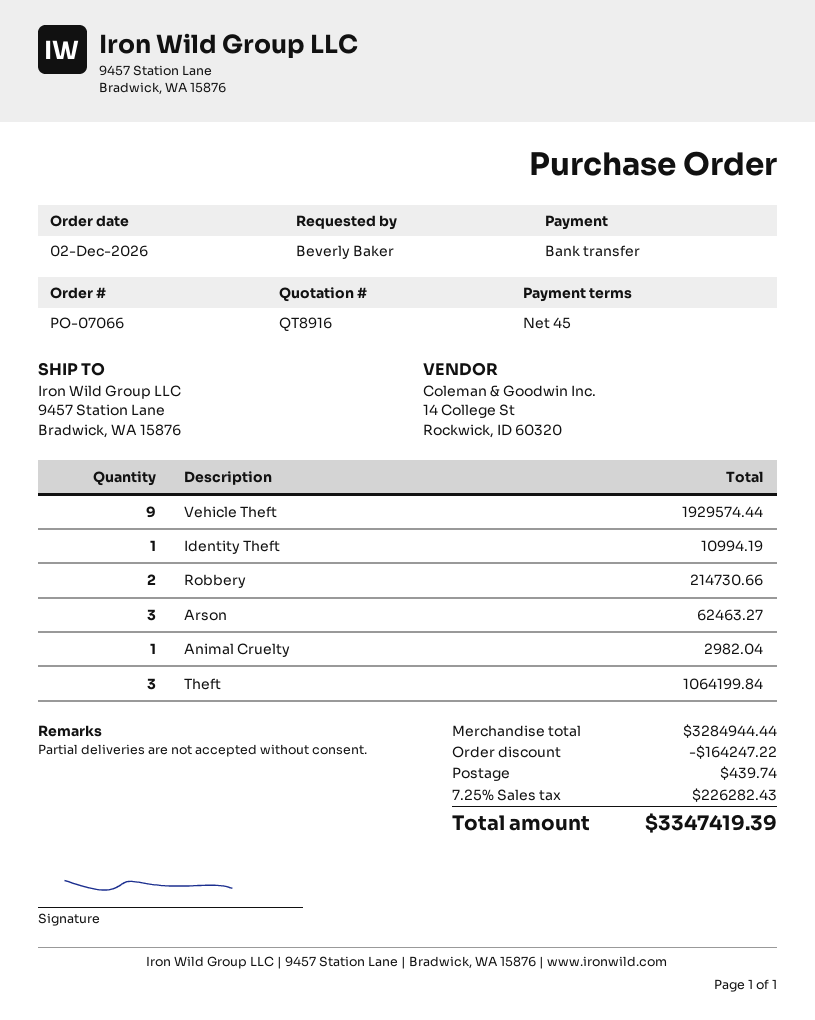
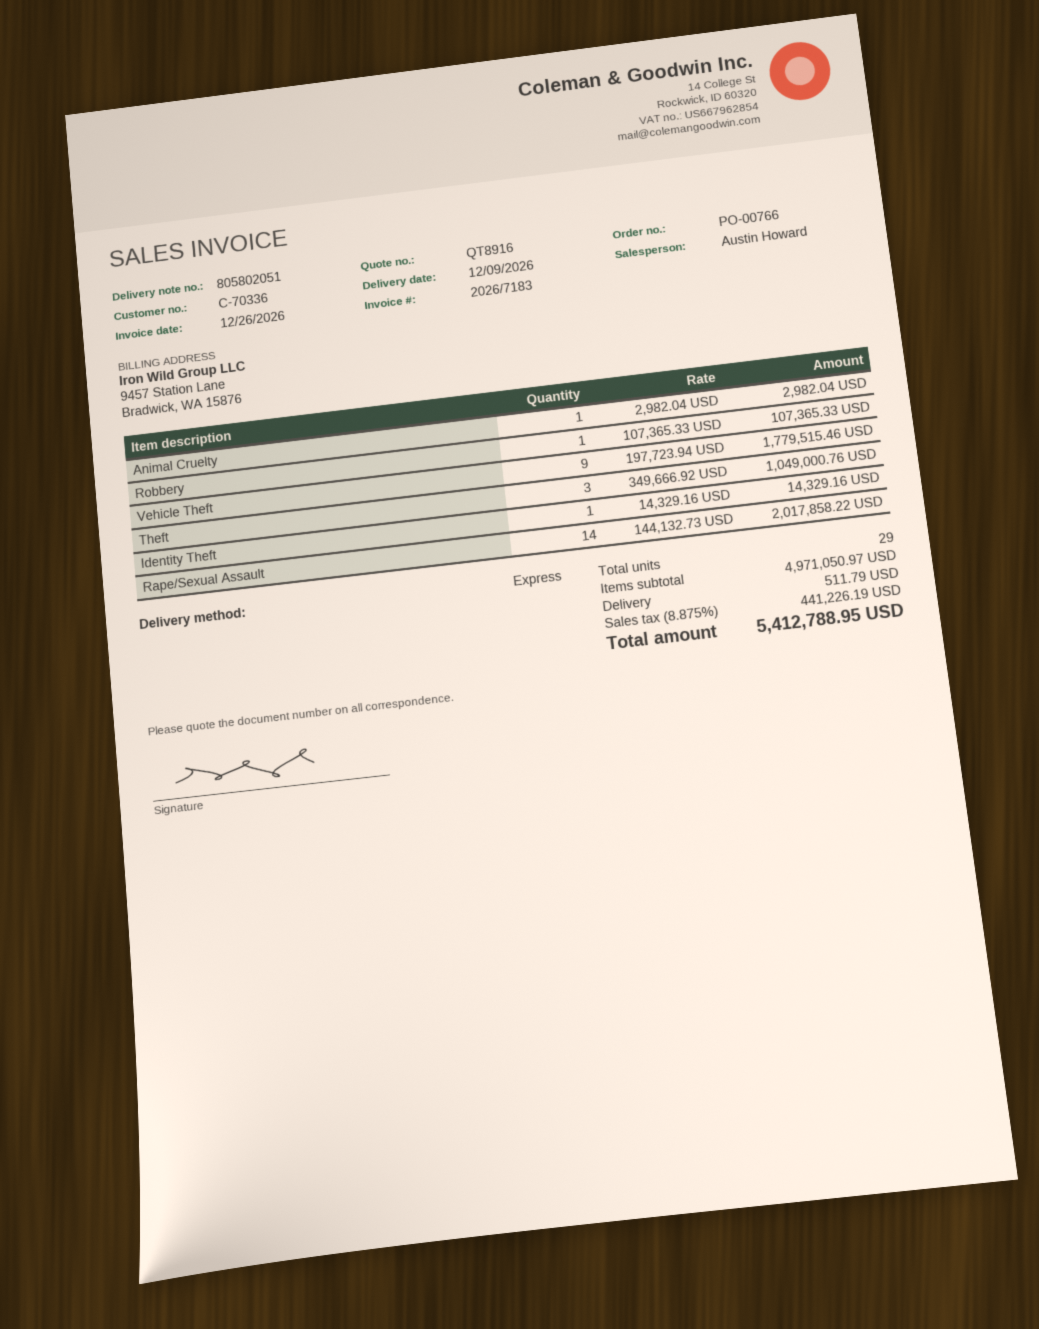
order number: PO-07066 -> PO-00766
Vehicle Theft: 9 for 1929574.44 -> 9 for 1779515.46
Identity Theft: 1 for 10994.19 -> 1 for 14329.16
Robbery: 2 for 214730.66 -> 1 for 107365.33
Arson: 3 for 62463.27 -> none
Theft: 3 for 1064199.84 -> 3 for 1049000.76
Rape/Sexual Assault: none -> 14 for 2017858.22
subtotal: 3284944.44 -> 4971050.97
discount: 164247.22 -> none
shipping: 439.74 -> 511.79
tax: 7.25% = 226282.43 -> 8.875% = 441226.19
total: 3347419.39 -> 5412788.95

